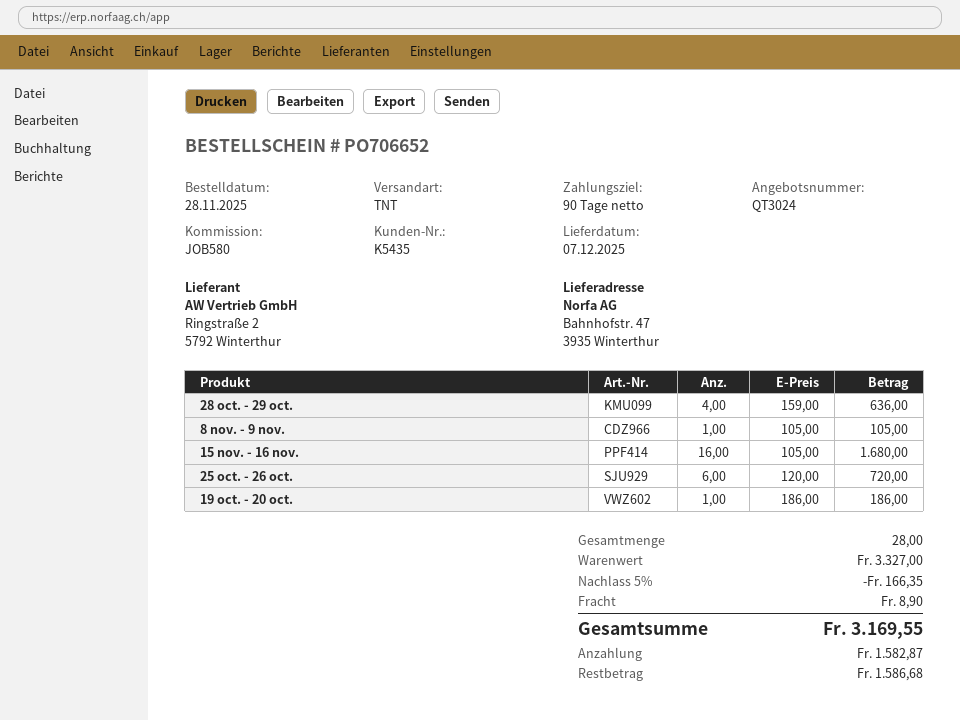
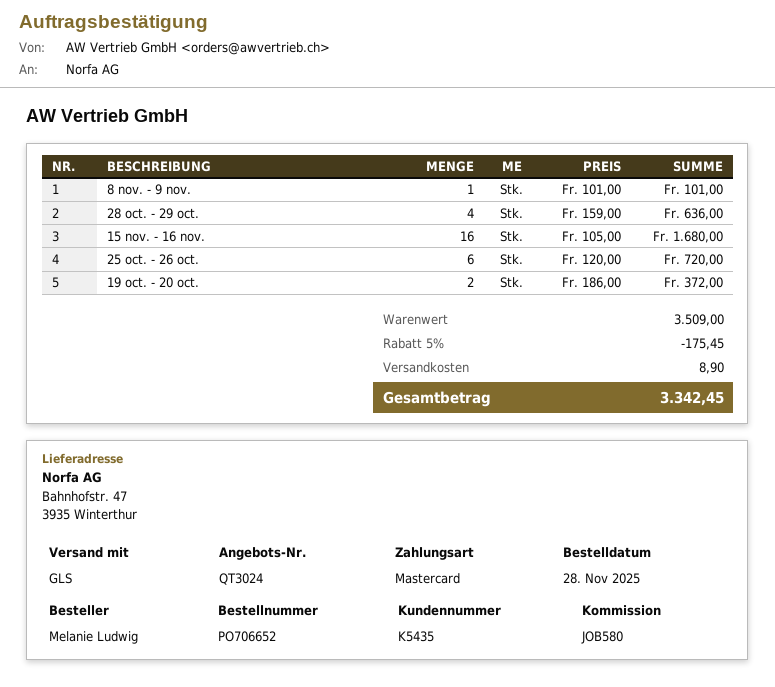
shipping method: TNT -> GLS
8 nov. - 9 nov.: 1 x 105.00 = 105.00 -> 1 x 101.00 = 101.00
19 oct. - 20 oct.: 1 x 186.00 = 186.00 -> 2 x 186.00 = 372.00
subtotal: 3327.00 -> 3509.00
discount: 5% = 166.35 -> 5% = 175.45
total: 3169.55 -> 3342.45

